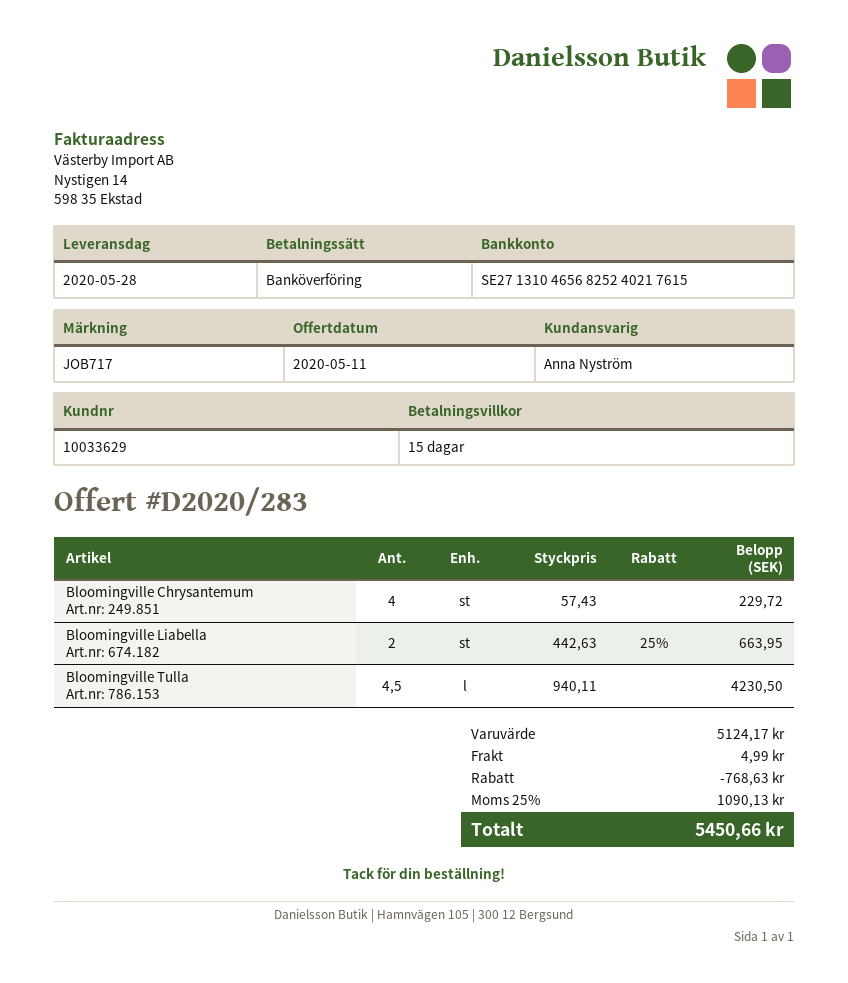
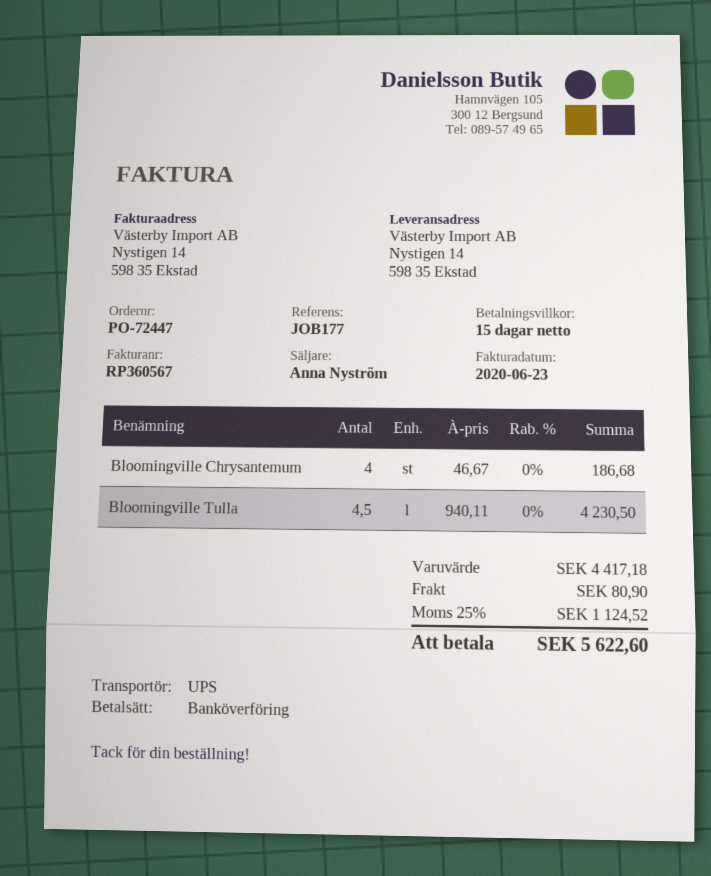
reference: JOB717 -> JOB177
Bloomingville Chrysantemum: 4 x 57.43 = 229.72 -> 4 x 46.67 = 186.68
Bloomingville Liabella: 2 x 442.63 - 25% = 663.95 -> none
subtotal: 5124.17 -> 4417.18
discount: 768.63 -> none
shipping: 4.99 -> 80.90
tax: 25% = 1090.13 -> 25% = 1124.52
total: 5450.66 -> 5622.60

